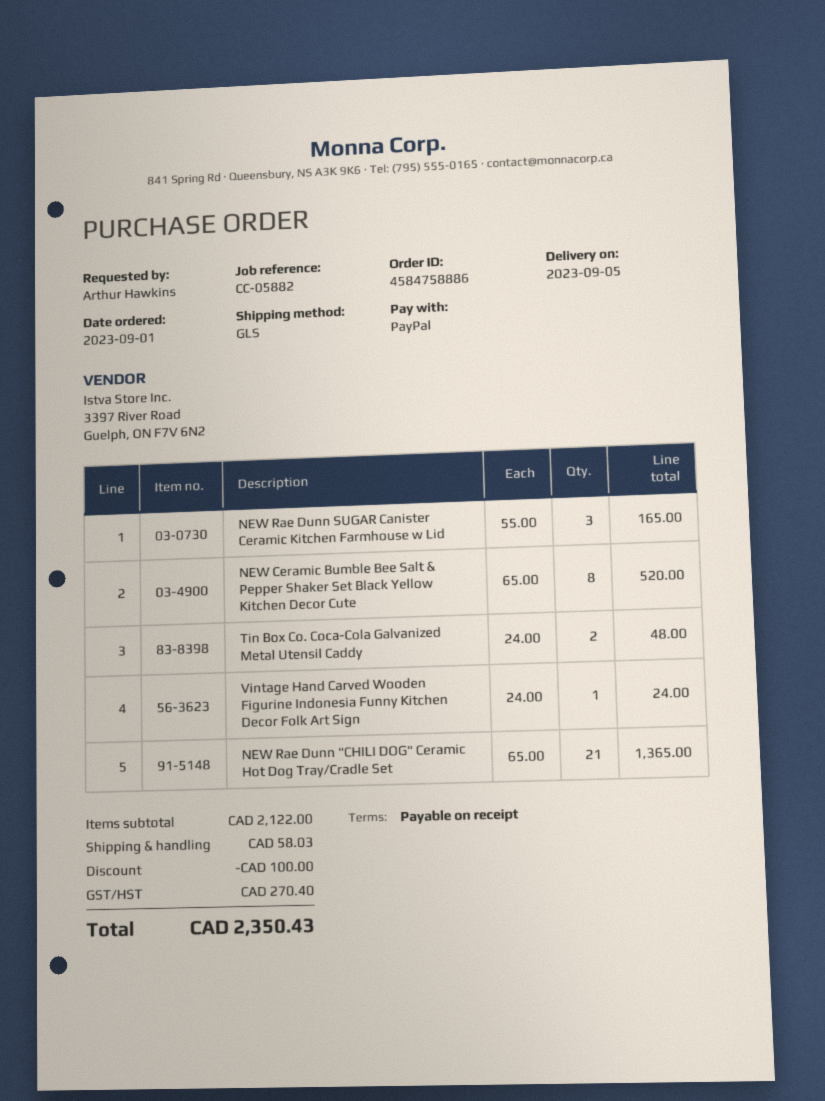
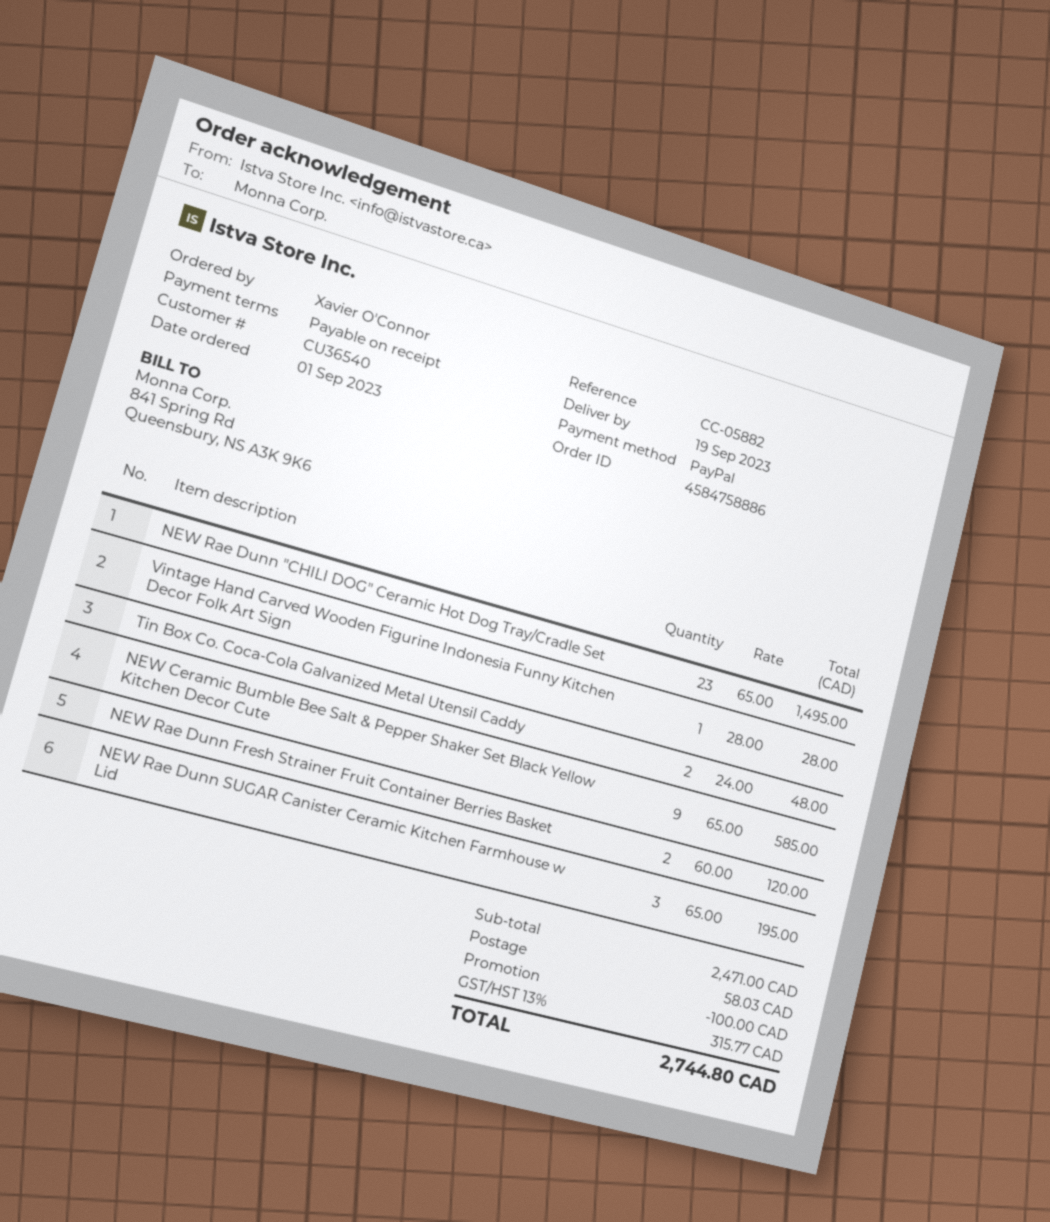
delivery date: 2023-09-05 -> 2023-09-19
ordered by: Arthur Hawkins -> Xavier O'Connor
NEW Rae Dunn SUGAR Canister Ceramic Kitchen Farmhouse w Lid: 3 x 55.00 = 165.00 -> 3 x 65.00 = 195.00
NEW Ceramic Bumble Bee Salt & Pepper Shaker Set Black Yellow Kitchen Decor Cute: 8 x 65.00 = 520.00 -> 9 x 65.00 = 585.00
Vintage Hand Carved Wooden Figurine Indonesia Funny Kitchen Decor Folk Art Sign: 1 x 24.00 = 24.00 -> 1 x 28.00 = 28.00
NEW Rae Dunn "CHILI DOG" Ceramic Hot Dog Tray/Cradle Set: 21 x 65.00 = 1365.00 -> 23 x 65.00 = 1495.00
NEW Rae Dunn Fresh Strainer Fruit Container Berries Basket: none -> 2 x 60.00 = 120.00
subtotal: 2122.00 -> 2471.00
tax: 270.40 -> 315.77
total: 2350.43 -> 2744.80

